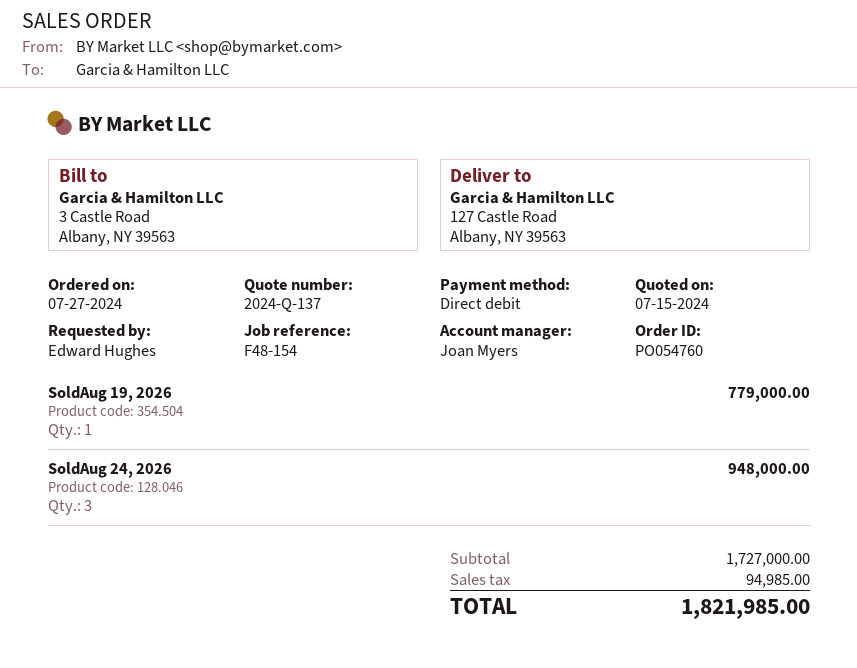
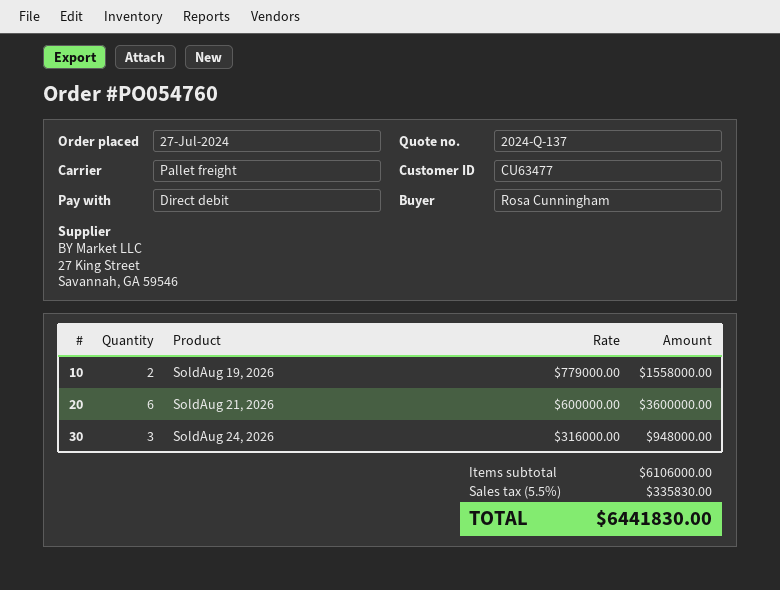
ordered by: Edward Hughes -> Rosa Cunningham
SoldAug 19, 2026: 1 for 779000.00 -> 2 for 1558000.00
SoldAug 21, 2026: none -> 6 for 3600000.00
subtotal: 1727000.00 -> 6106000.00
tax: 94985.00 -> 335830.00
total: 1821985.00 -> 6441830.00

